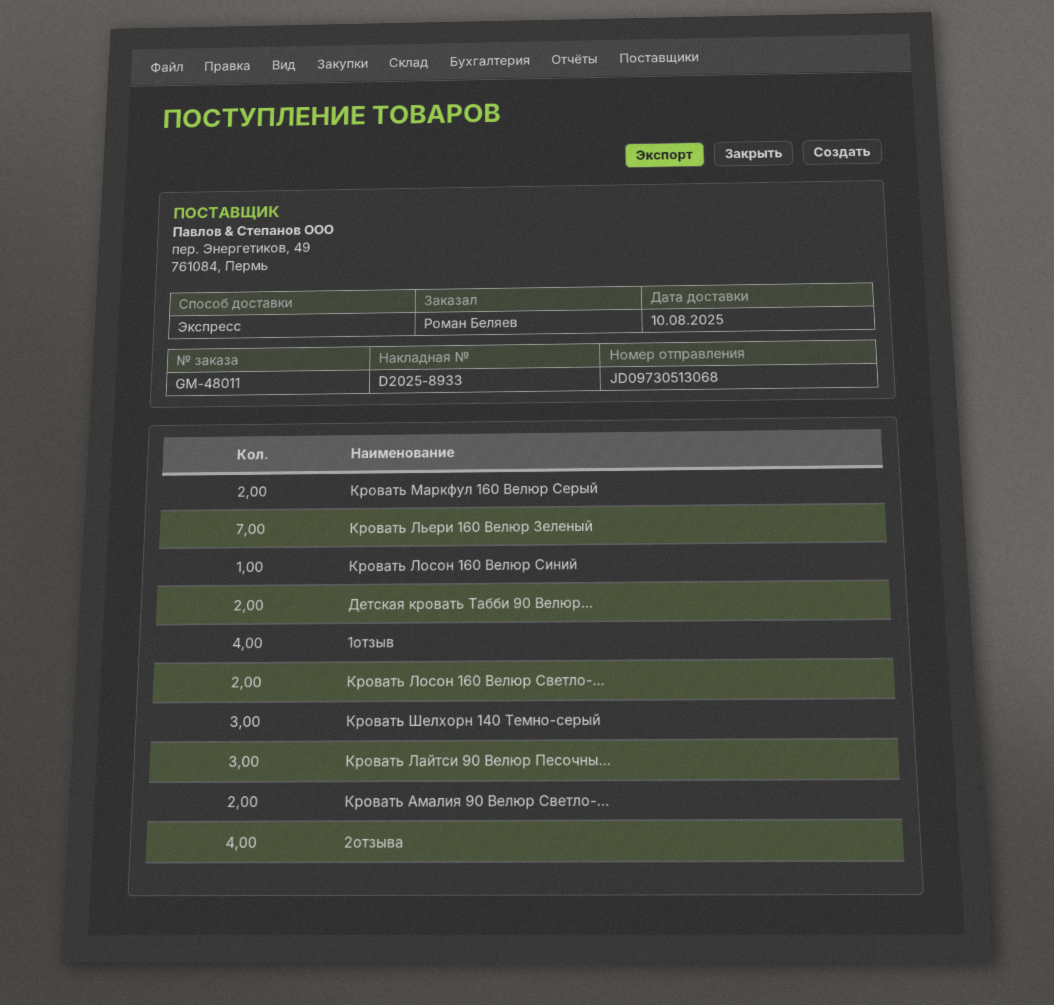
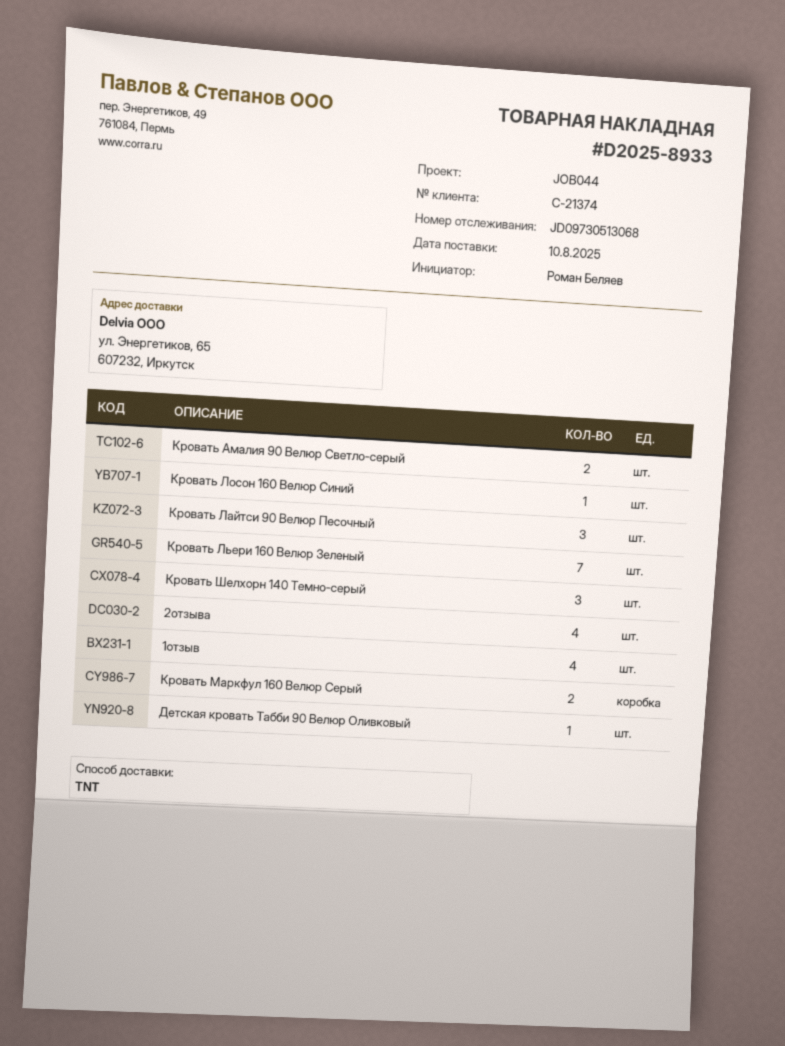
shipping method: express -> TNT
Детская кровать Табби 90 Велюр...: 2 -> 1
Кровать Лосон 160 Велюр Светло-...: 2 -> none

